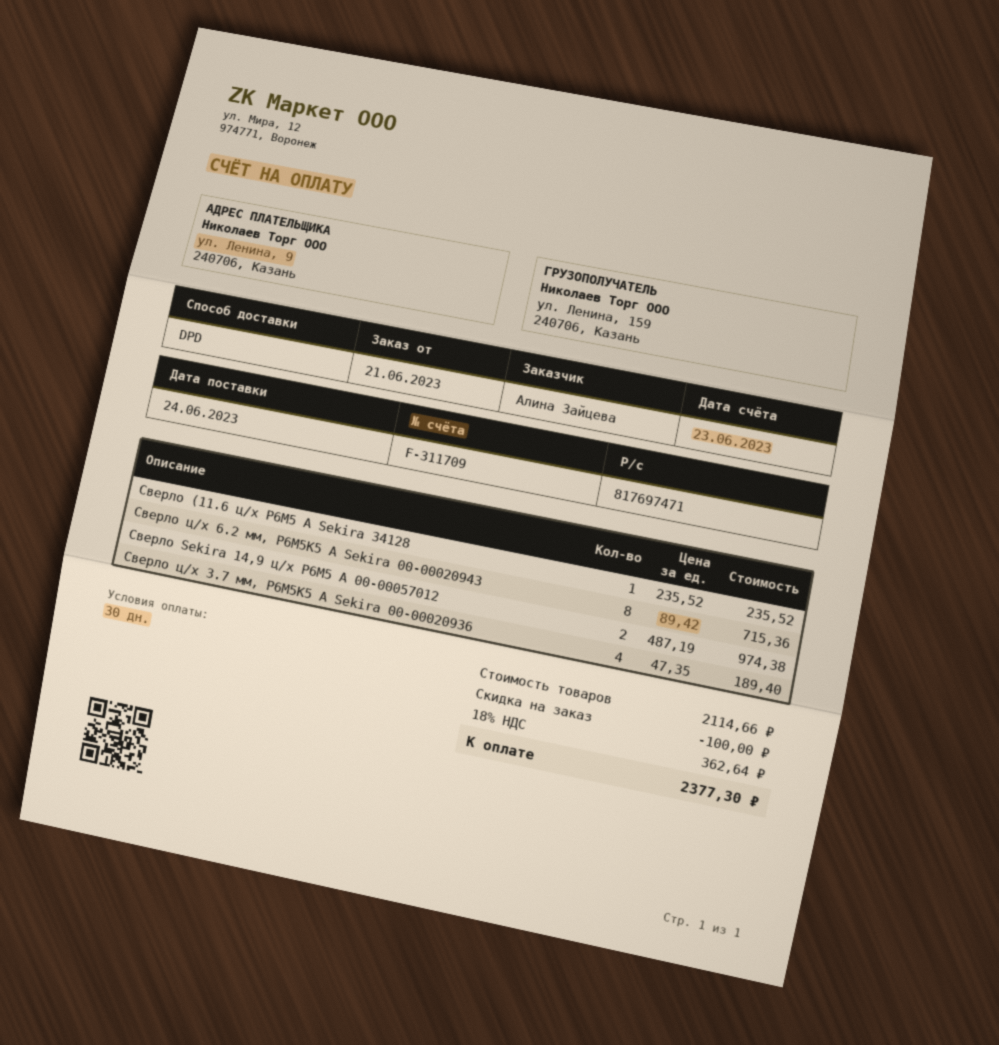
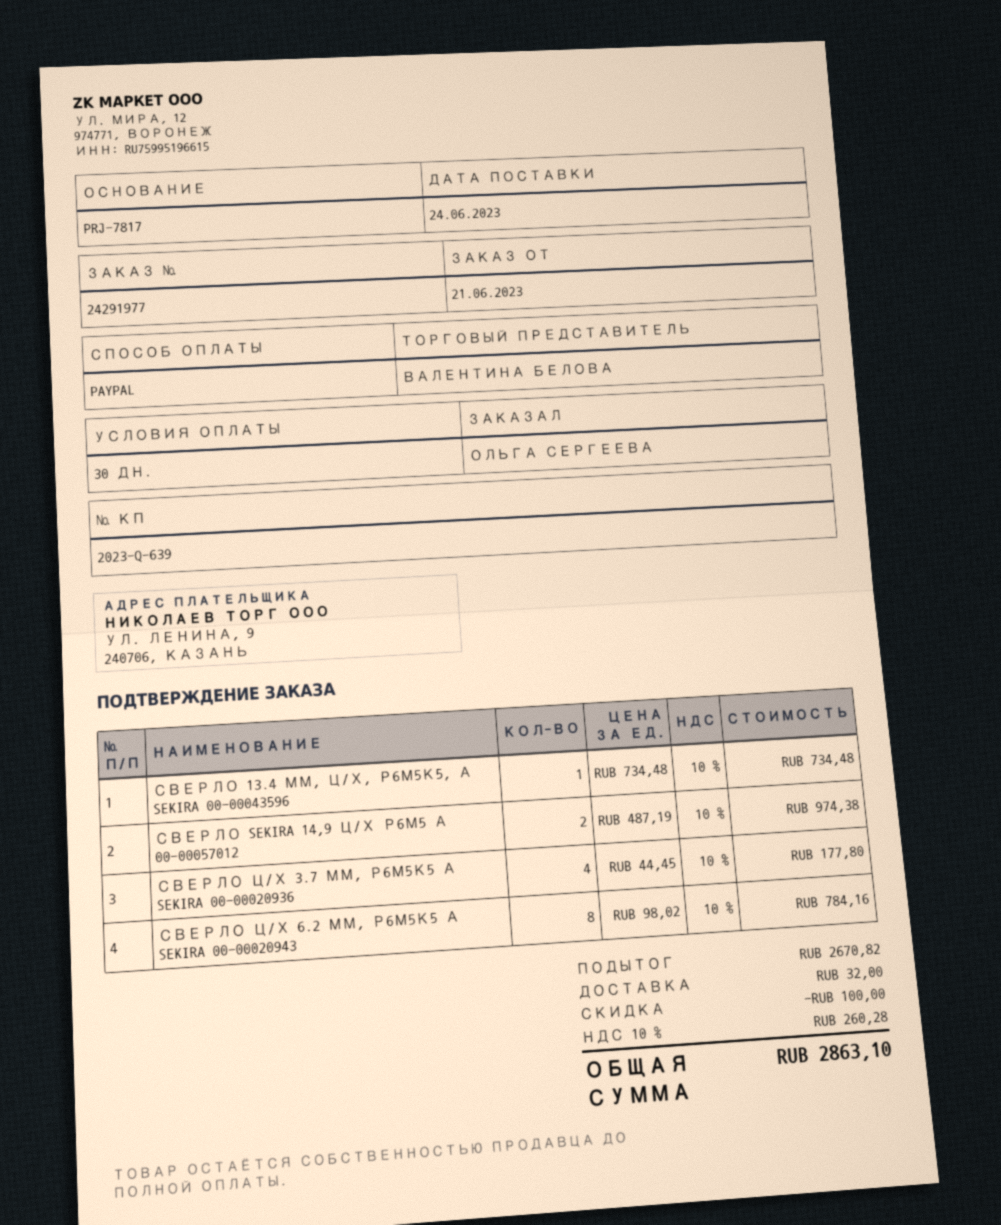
ordered by: Алина Зайцева -> ОЛЬГА СЕРГЕЕВА
Сверло (11.6 ц/х Р6М5 А Sekira 34128: 1 x 235.52 = 235.52 -> none
Сверло ц/х 6.2 мм, Р6М5К5 А Sekira 00-00020943: 8 x 89.42 = 715.36 -> 8 x 98.02 = 784.16
Сверло ц/х 3.7 мм, Р6М5К5 А Sekira 00-00020936: 4 x 47.35 = 189.40 -> 4 x 44.45 = 177.80
СВЕРЛО 13.4 ММ, Ц/Х, Р6М5К5, А SEKIRA 00-00043596: none -> 1 x 734.48 = 734.48
subtotal: 2114.66 -> 2670.82
shipping: none -> 32.00
tax: 18% = 362.64 -> 10% = 260.28
total: 2377.30 -> 2863.10

